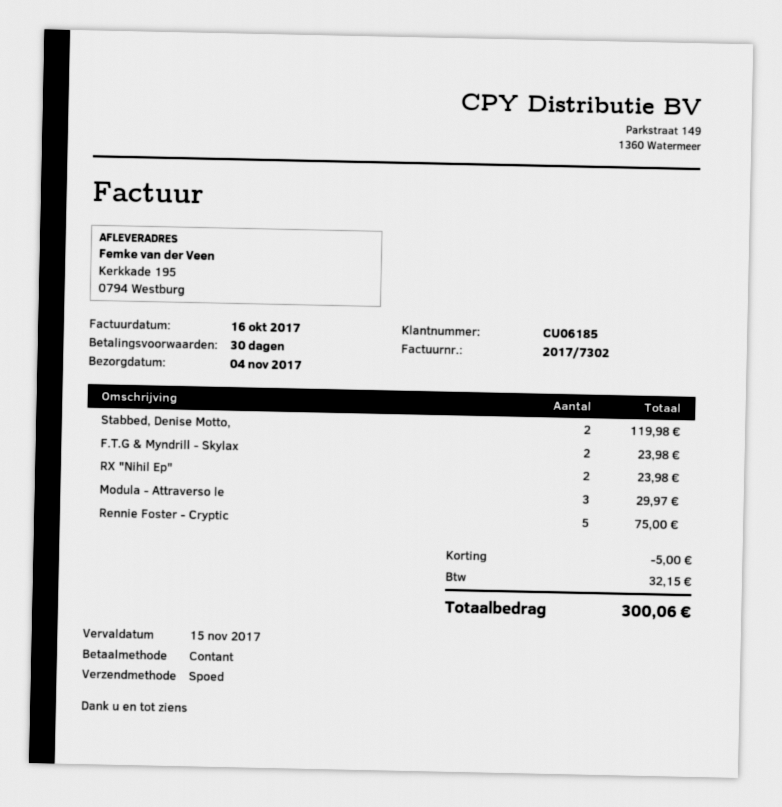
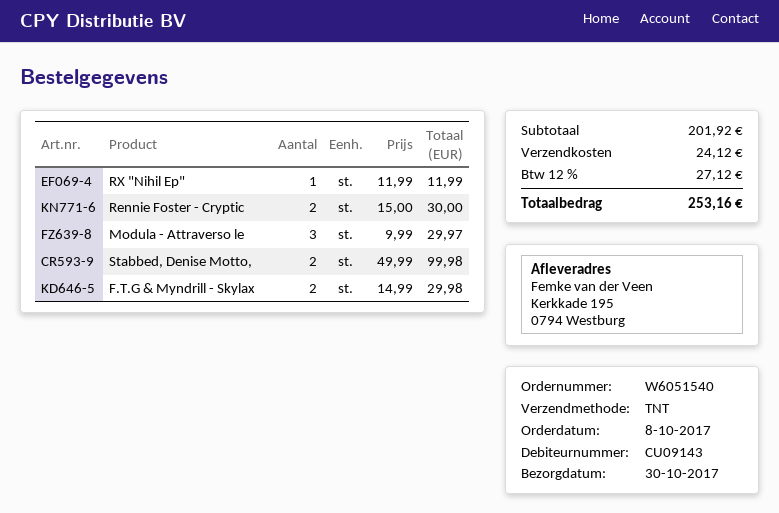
delivery date: 2017-11-04 -> 2017-10-30
customer number: CU06185 -> CU09143
shipping method: express -> TNT
Stabbed, Denise Motto,: 2 for 119.98 -> 2 for 99.98
F.T.G & Myndrill - Skylax: 2 for 23.98 -> 2 for 29.98
RX "Nihil Ep": 2 for 23.98 -> 1 for 11.99
Rennie Foster - Cryptic: 5 for 75.00 -> 2 for 30.00
discount: 5.00 -> none
shipping: none -> 24.12
tax: 32.15 -> 27.12
total: 300.06 -> 253.16

